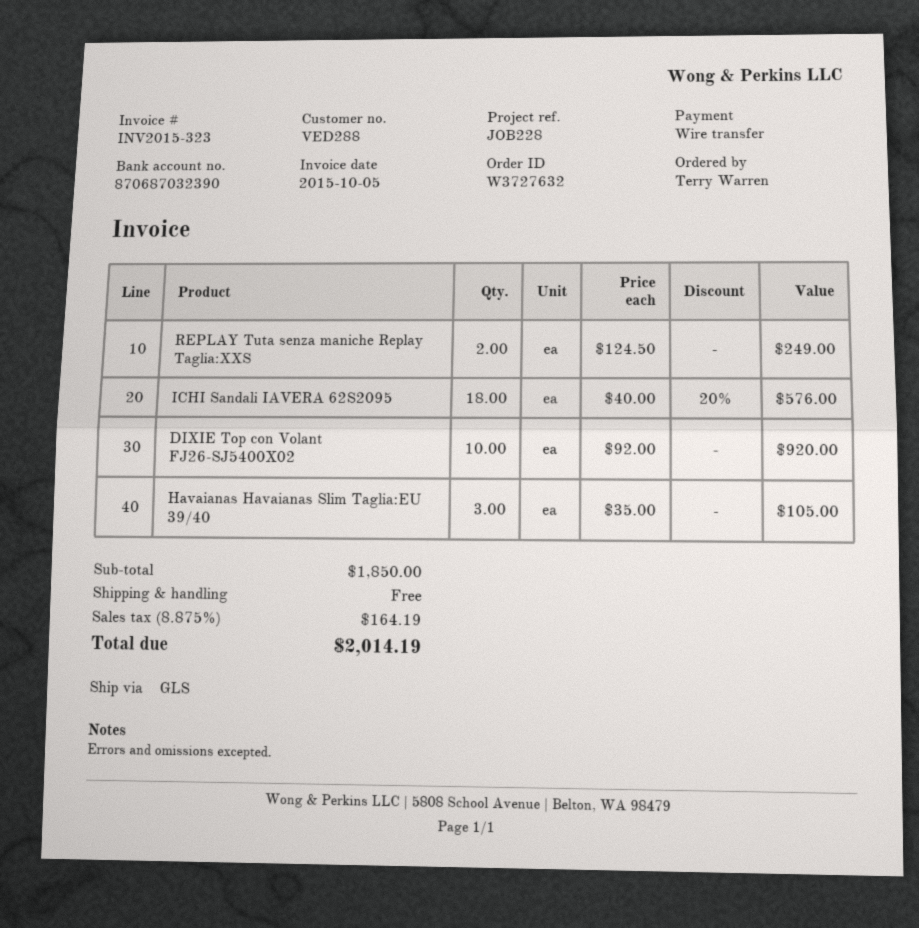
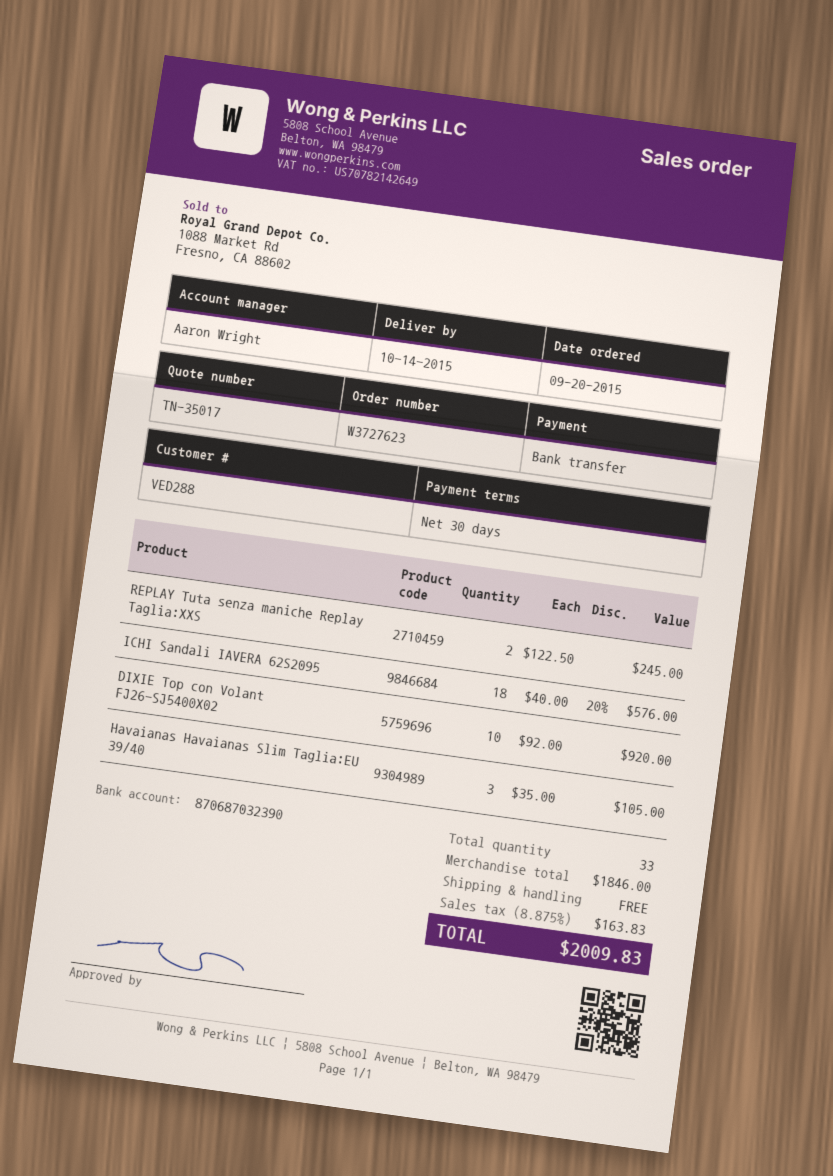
order number: W3727632 -> W3727623
REPLAY Tuta senza maniche Replay Taglia:XXS: 2 x 124.50 = 249.00 -> 2 x 122.50 = 245.00
subtotal: 1850.00 -> 1846.00
tax: 8.875% = 164.19 -> 8.875% = 163.83
total: 2014.19 -> 2009.83

